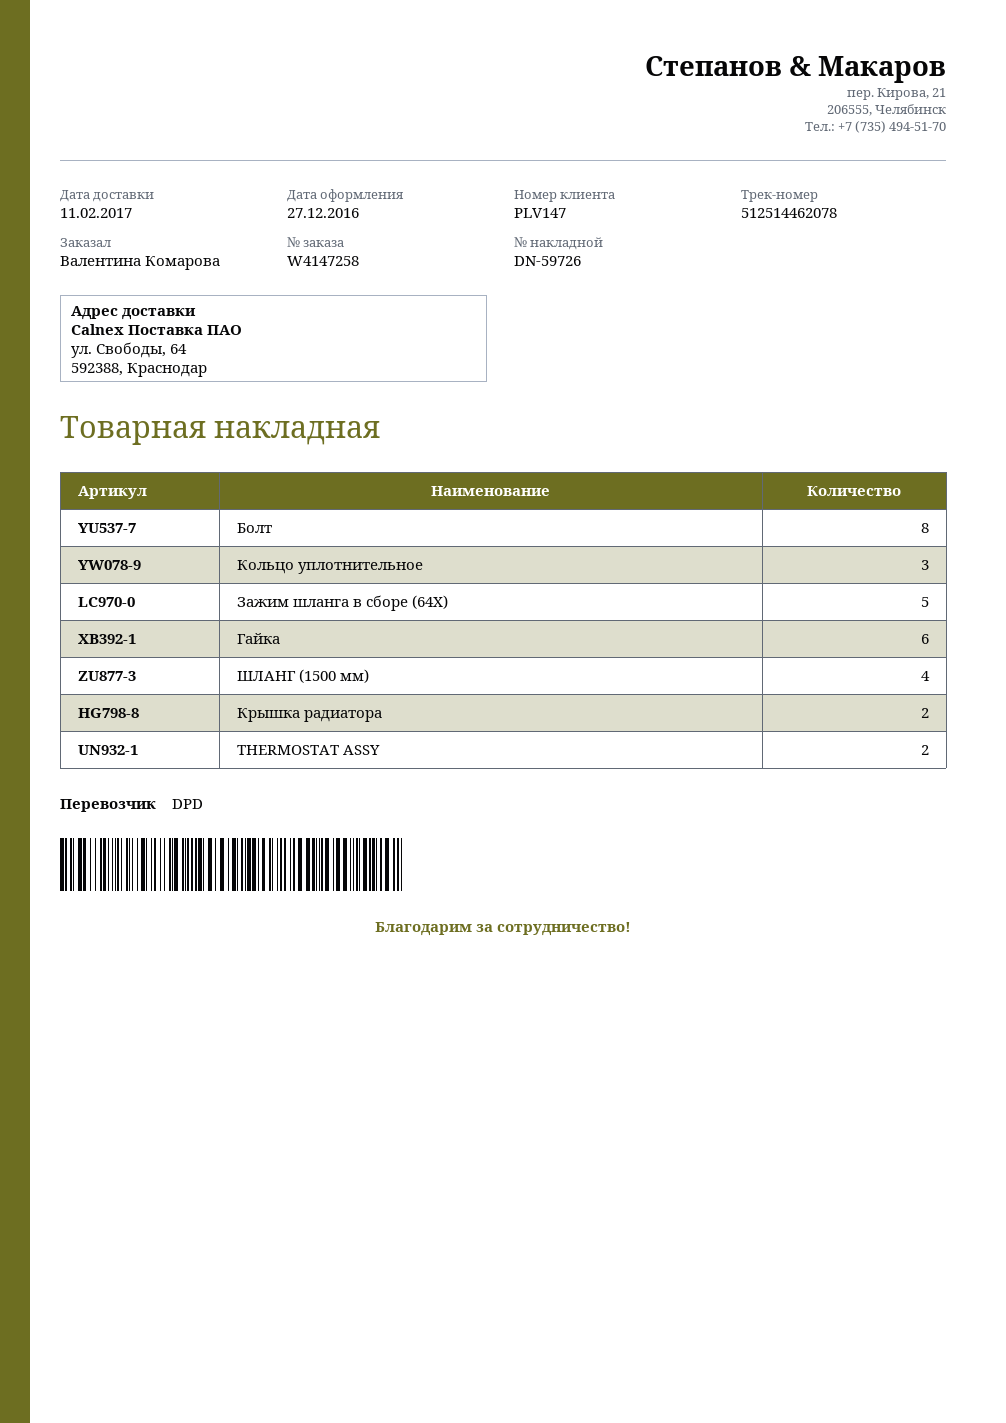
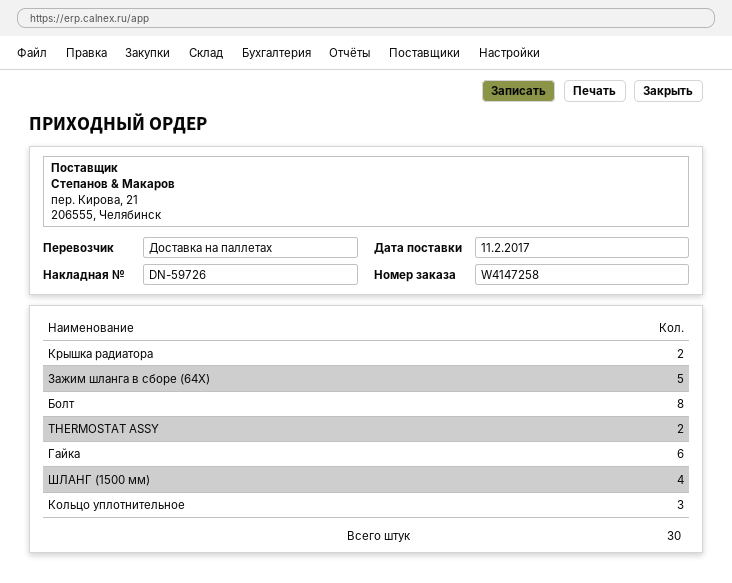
shipping method: DPD -> pallet freight

